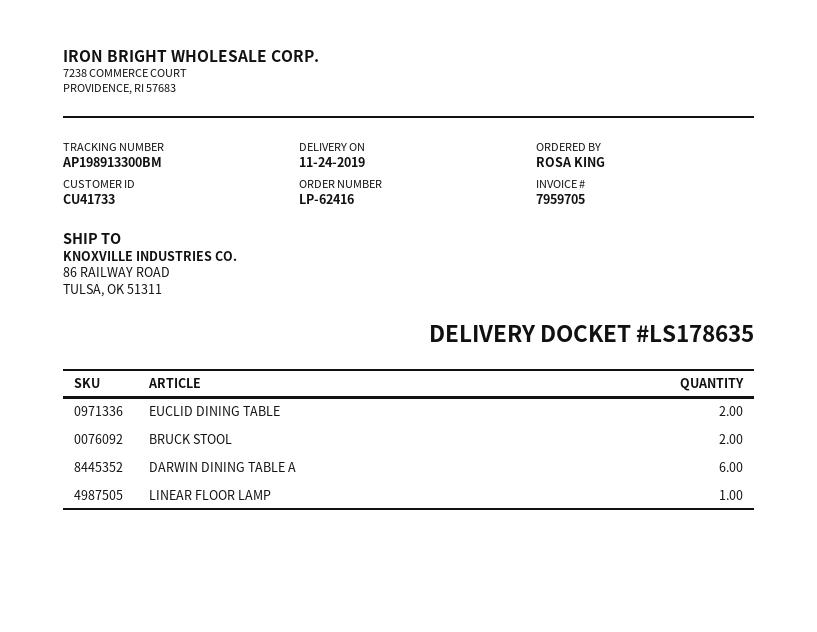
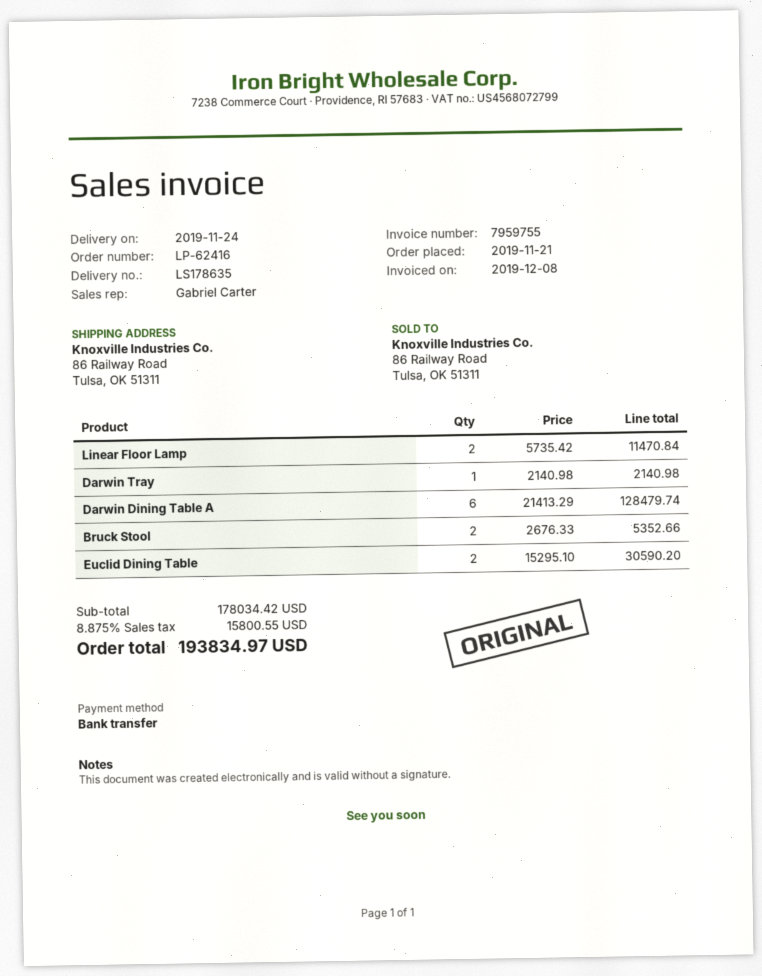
invoice number: 7959705 -> 7959755
LINEAR FLOOR LAMP: 1 -> 2
Darwin Tray: none -> 1

